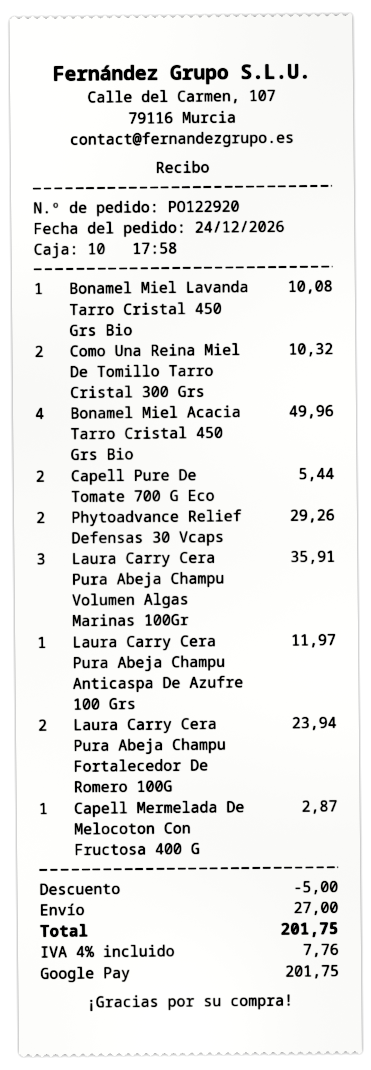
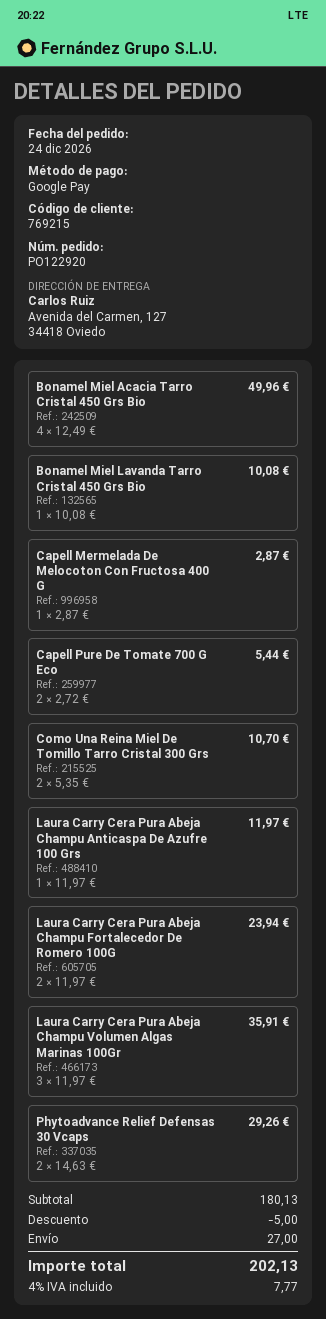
Como Una Reina Miel De Tomillo Tarro Cristal 300 Grs: 2 for 10.32 -> 2 for 10.70
tax: 4% = 7.76 -> 4% = 7.77
total: 201.75 -> 202.13

